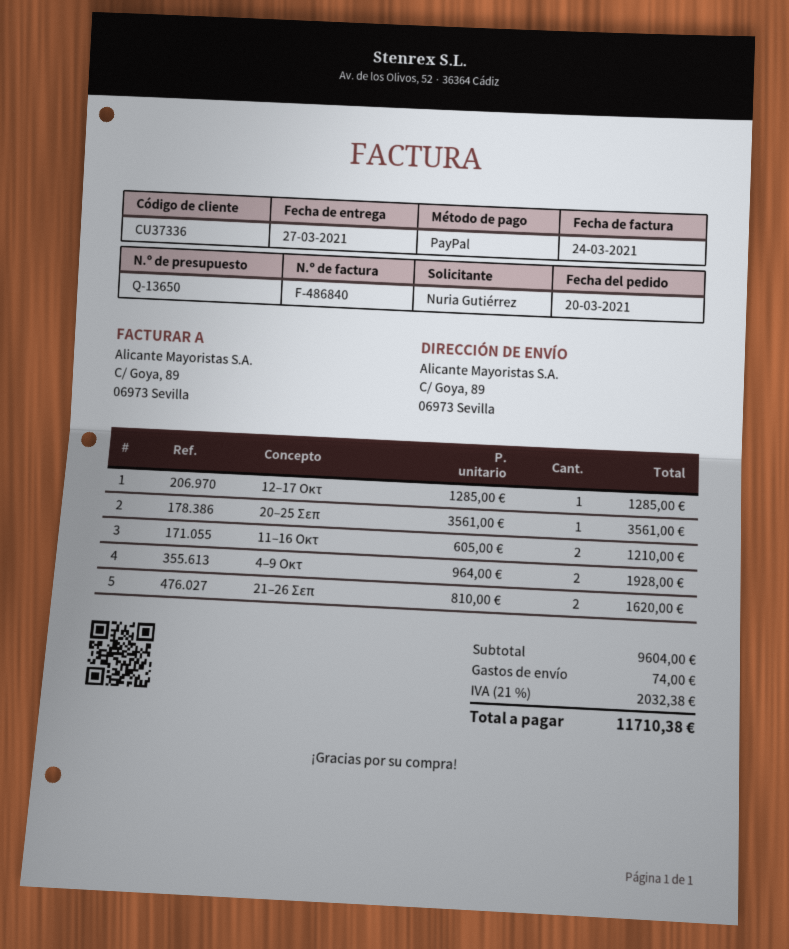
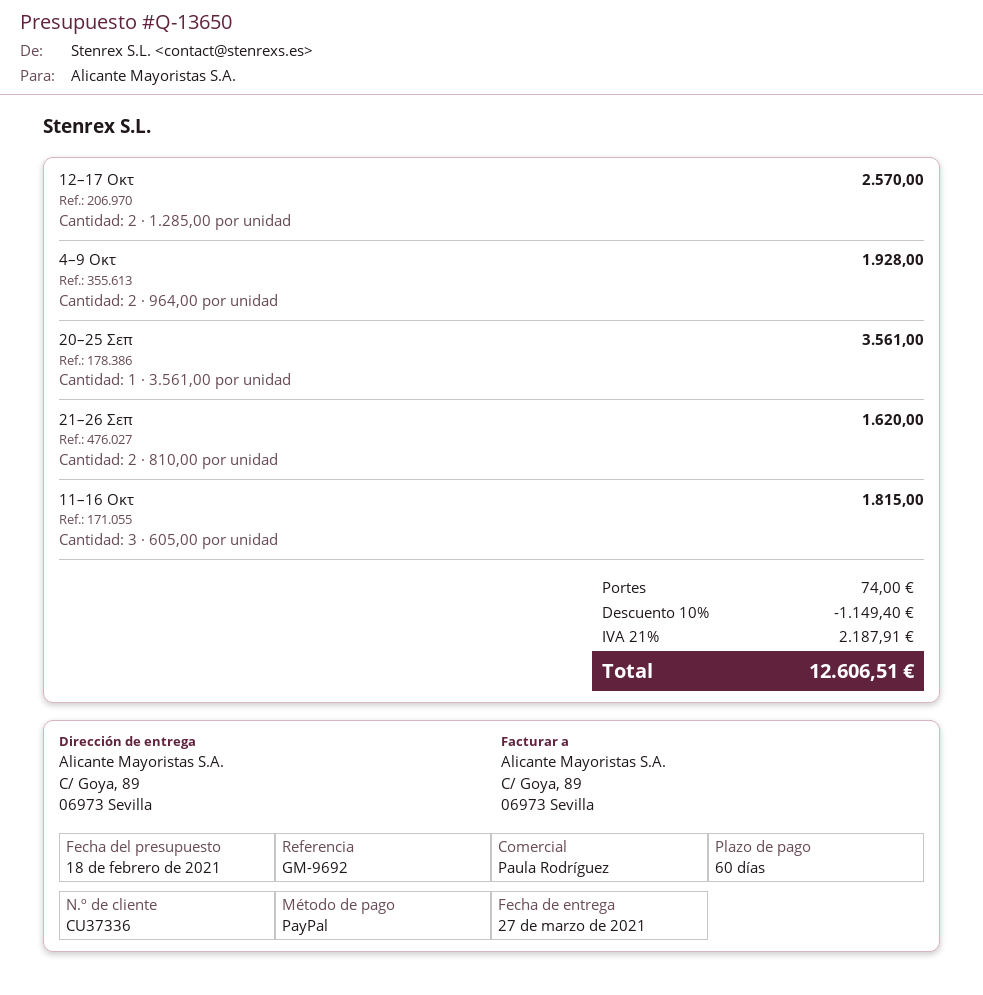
12–17 Οκτ: 1 x 1285.00 = 1285.00 -> 2 x 1285.00 = 2570.00
11–16 Οκτ: 2 x 605.00 = 1210.00 -> 3 x 605.00 = 1815.00
discount: none -> 10% = 1149.40
tax: 21% = 2032.38 -> 21% = 2187.91
total: 11710.38 -> 12606.51

